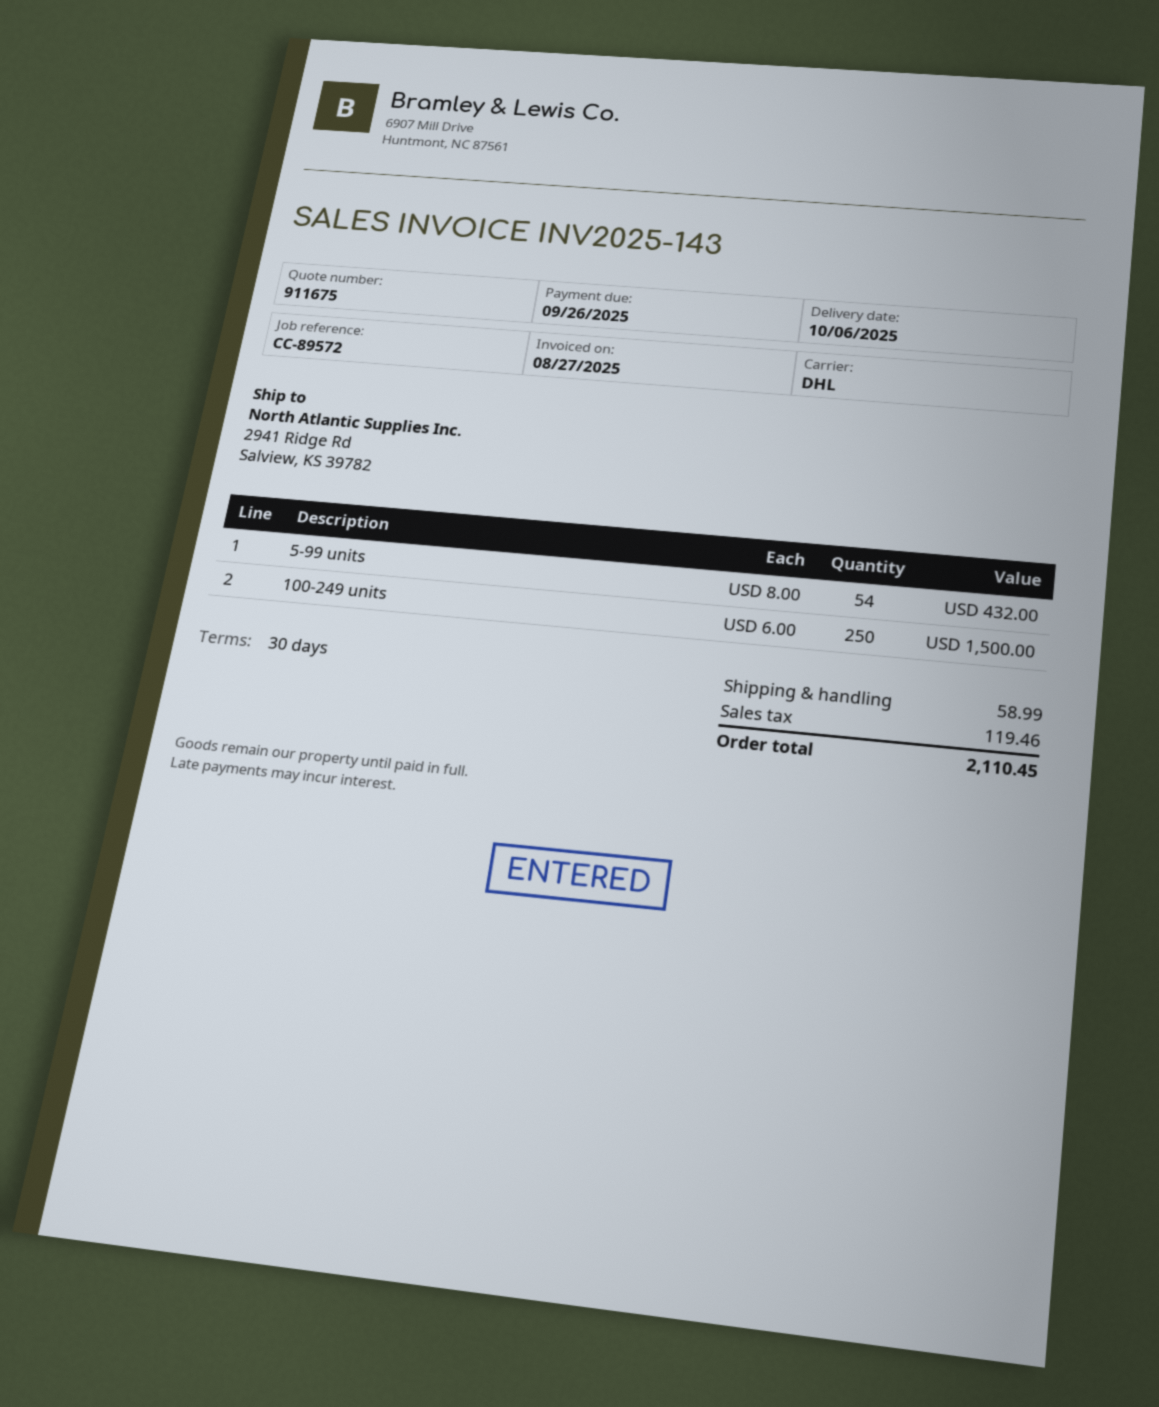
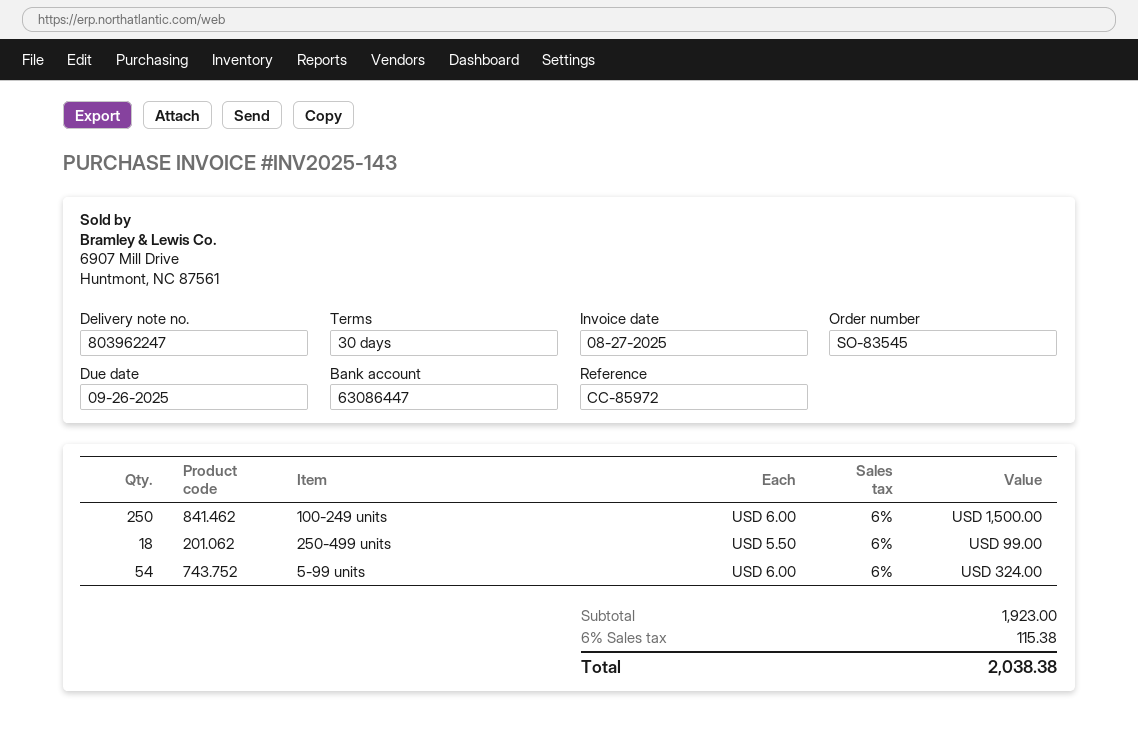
reference: CC-89572 -> CC-85972
5-99 units: 54 x 8.00 = 432.00 -> 54 x 6.00 = 324.00
250-499 units: none -> 18 x 5.50 = 99.00
shipping: 58.99 -> none
tax: 119.46 -> 115.38
total: 2110.45 -> 2038.38

